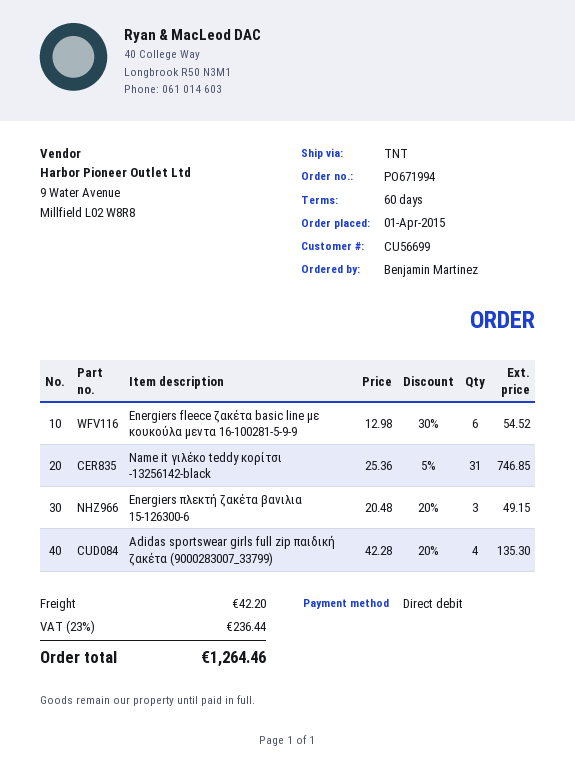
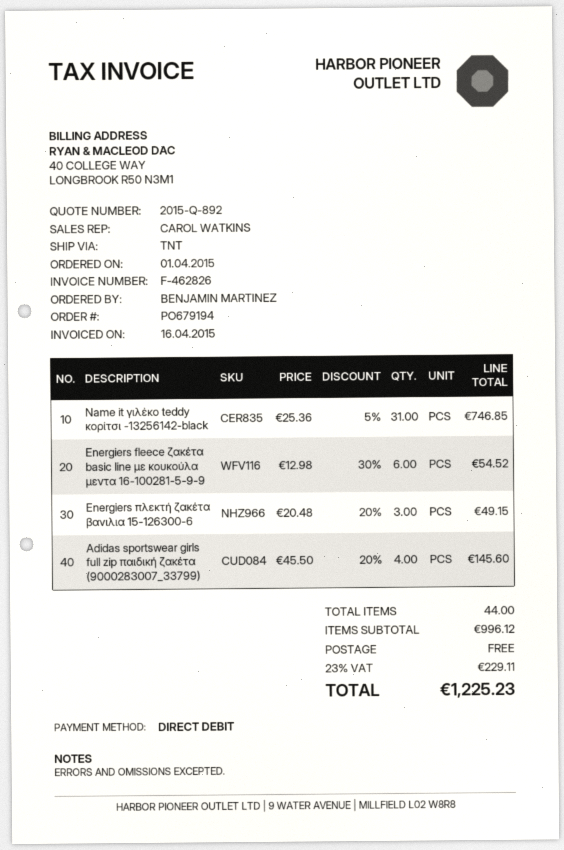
order number: PO671994 -> PO679194
Adidas sportswear girls full zip παιδική ζακέτα (9000283007_33799): 4 x 42.28 - 20% = 135.30 -> 4 x 45.50 - 20% = 145.60
shipping: 42.20 -> 0.00
tax: 23% = 236.44 -> 23% = 229.11
total: 1264.46 -> 1225.23

